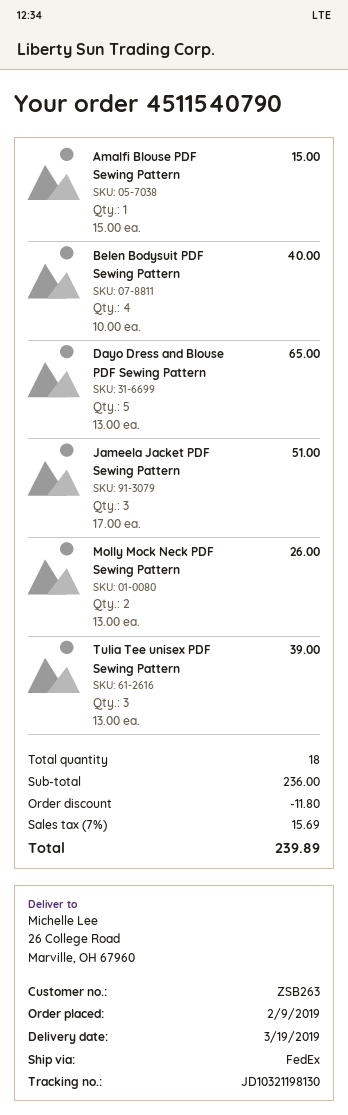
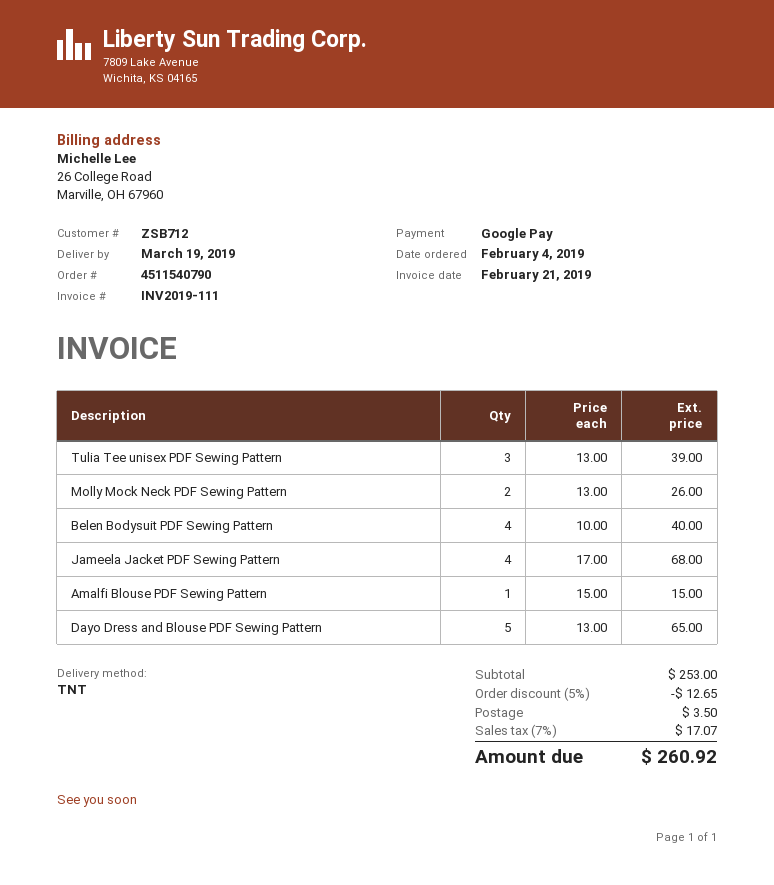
order date: 2019-02-09 -> 2019-02-04
customer number: ZSB263 -> ZSB712
shipping method: FedEx -> TNT
Jameela Jacket PDF Sewing Pattern: 3 x 17.00 = 51.00 -> 4 x 17.00 = 68.00
subtotal: 236.00 -> 253.00
discount: 11.80 -> 12.65
shipping: none -> 3.50
tax: 7% = 15.69 -> 7% = 17.07
total: 239.89 -> 260.92

